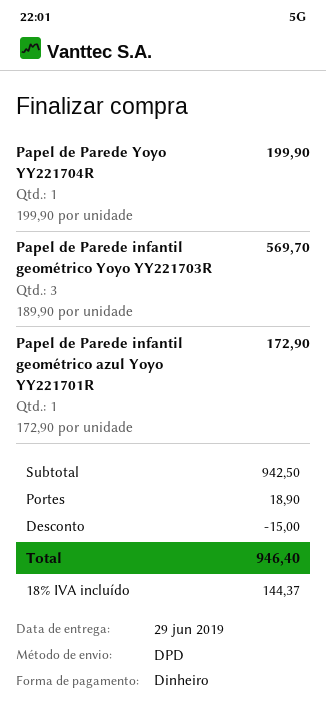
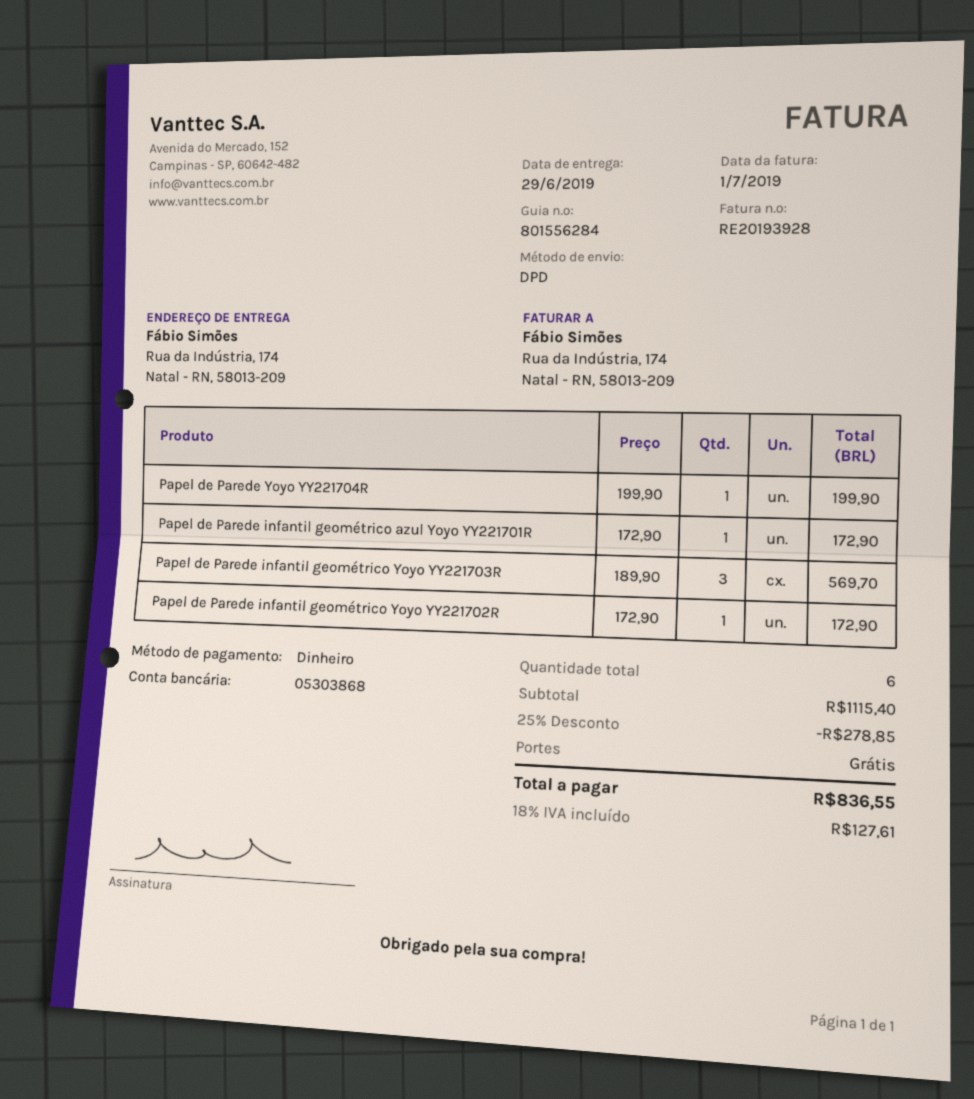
Papel de Parede infantil geométrico Yoyo YY221702R: none -> 1 x 172.90 = 172.90
subtotal: 942.50 -> 1115.40
discount: 15.00 -> 278.85
shipping: 18.90 -> 0.00
tax: 18% = 144.37 -> 18% = 127.61
total: 946.40 -> 836.55

